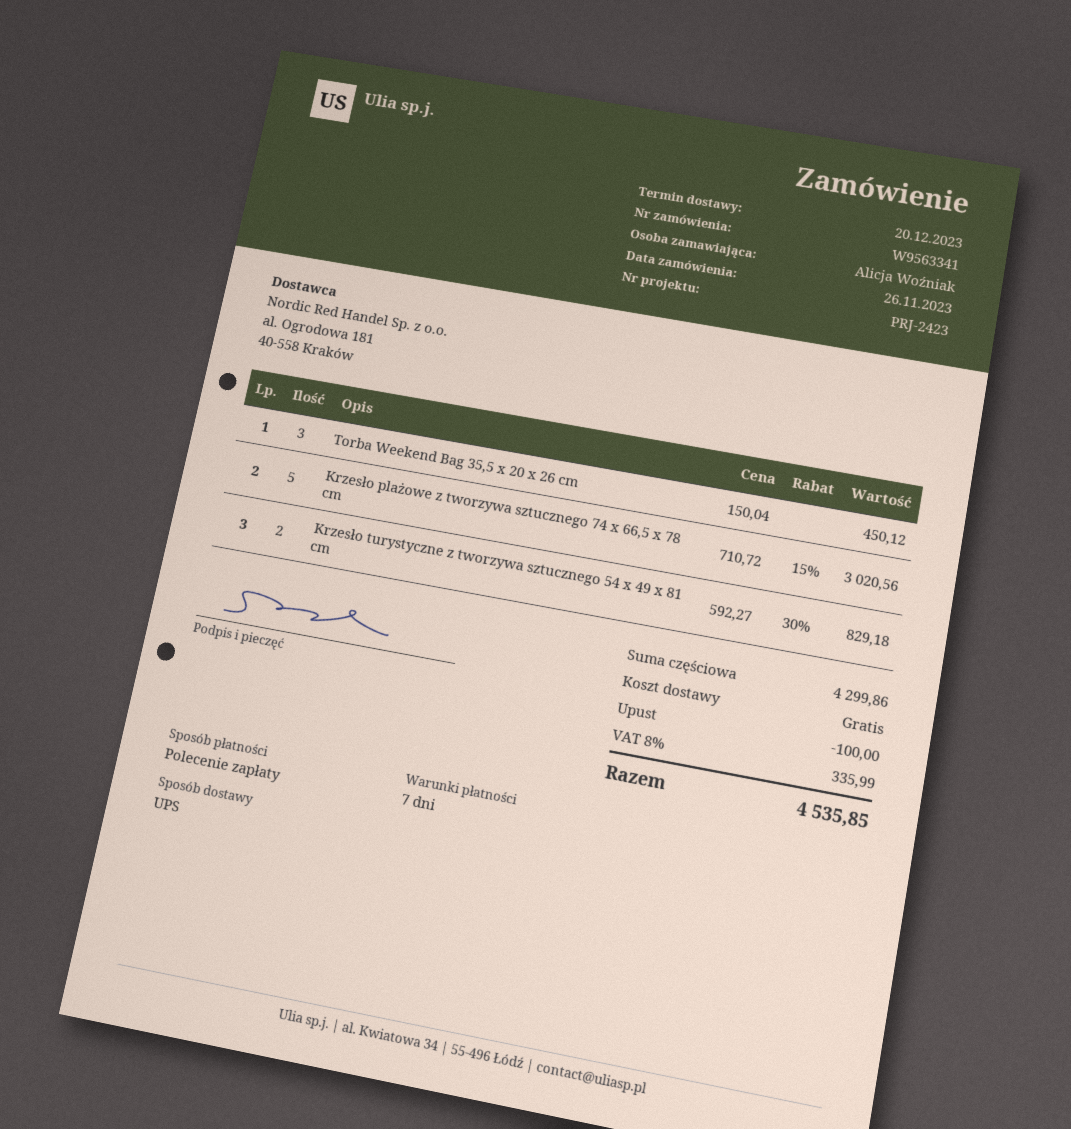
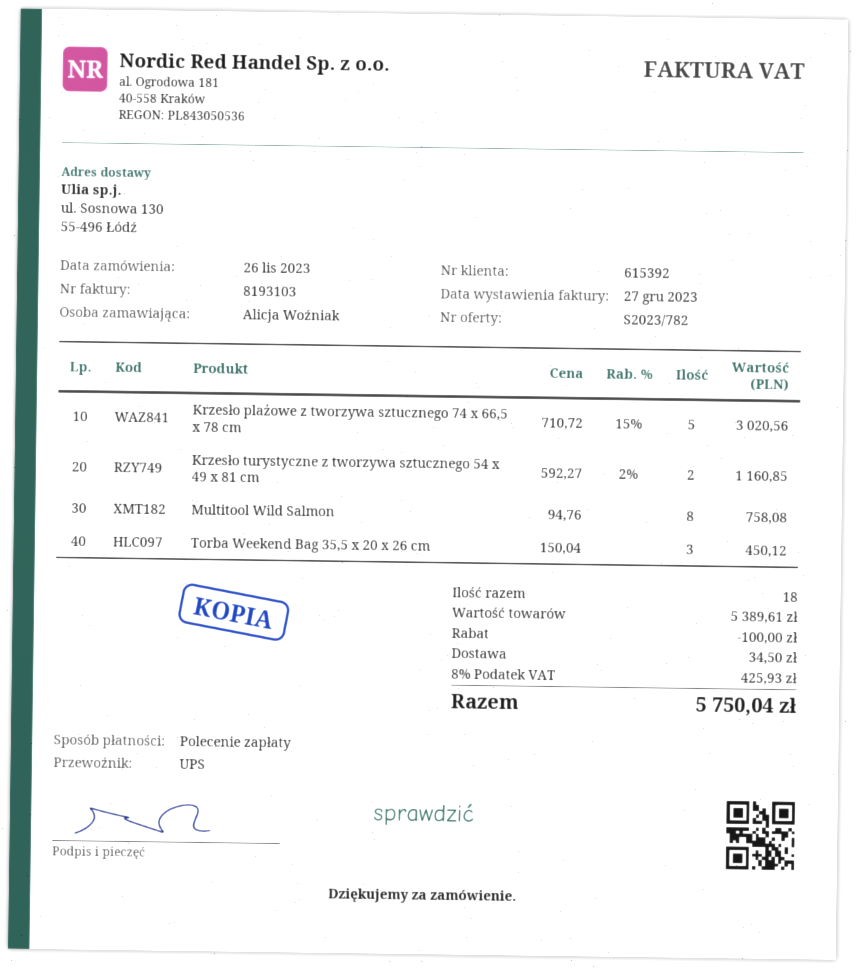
Krzesło turystyczne z tworzywa sztucznego 54 x 49 x 81 cm: 2 x 592.27 - 30% = 829.18 -> 2 x 592.27 - 2% = 1160.85
Multitool Wild Salmon: none -> 8 x 94.76 = 758.08
subtotal: 4299.86 -> 5389.61
shipping: 0.00 -> 34.50
tax: 8% = 335.99 -> 8% = 425.93
total: 4535.85 -> 5750.04

